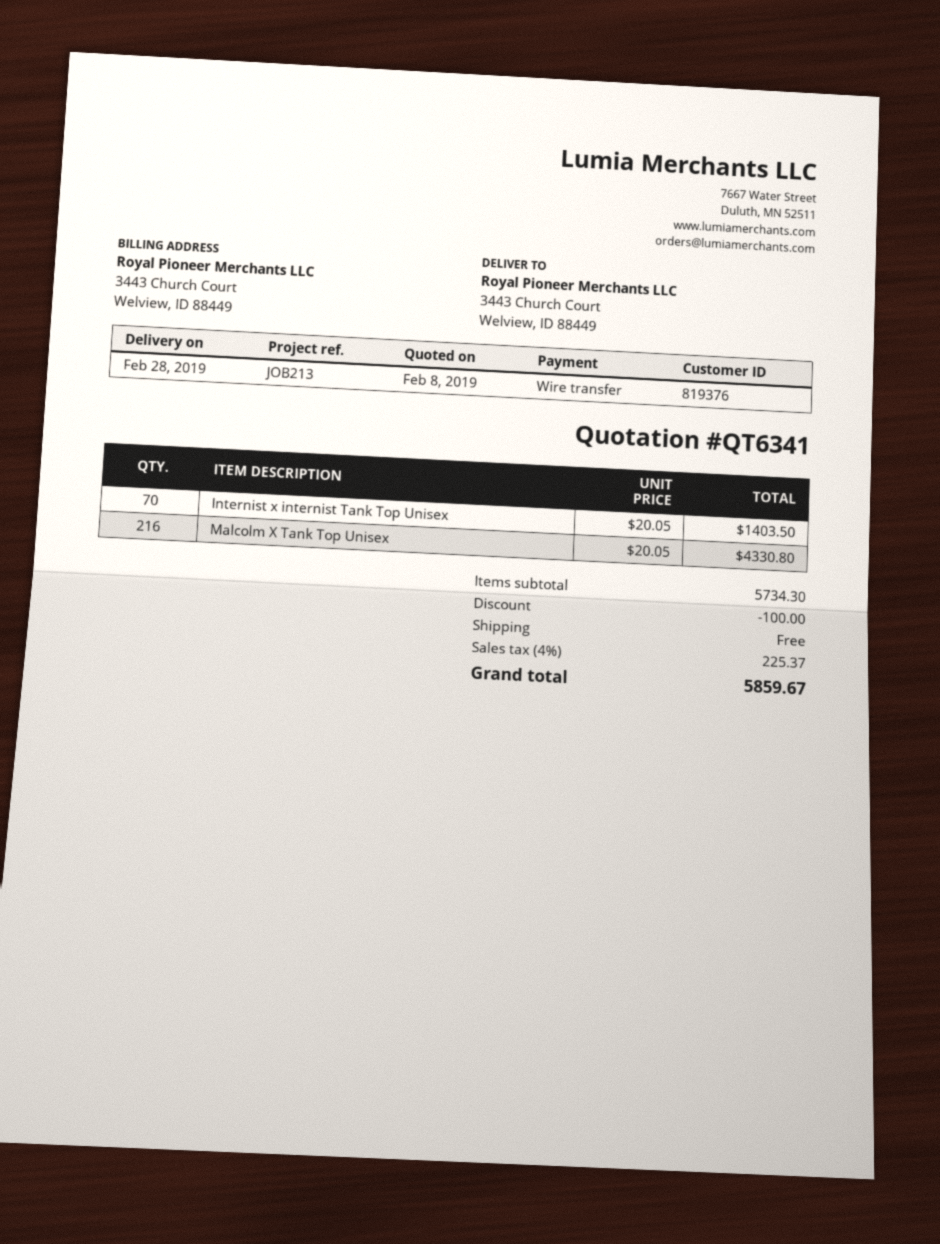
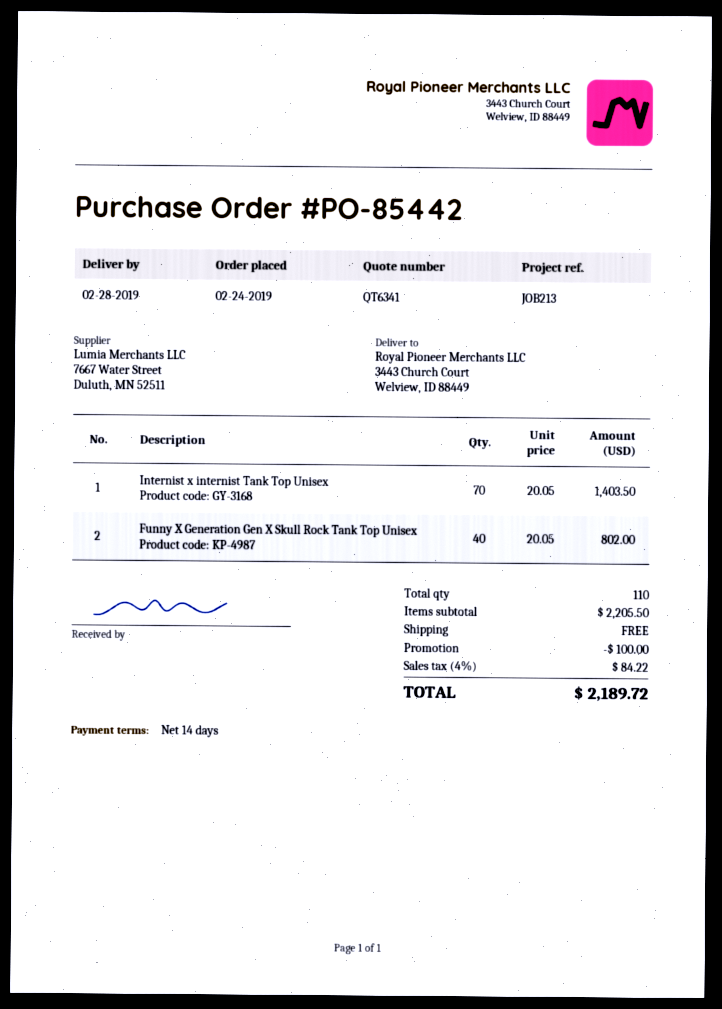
Malcolm X Tank Top Unisex: 216 x 20.05 = 4330.80 -> none
Funny X Generation Gen X Skull Rock Tank Top Unisex: none -> 40 x 20.05 = 802.00
subtotal: 5734.30 -> 2205.50
tax: 4% = 225.37 -> 4% = 84.22
total: 5859.67 -> 2189.72

